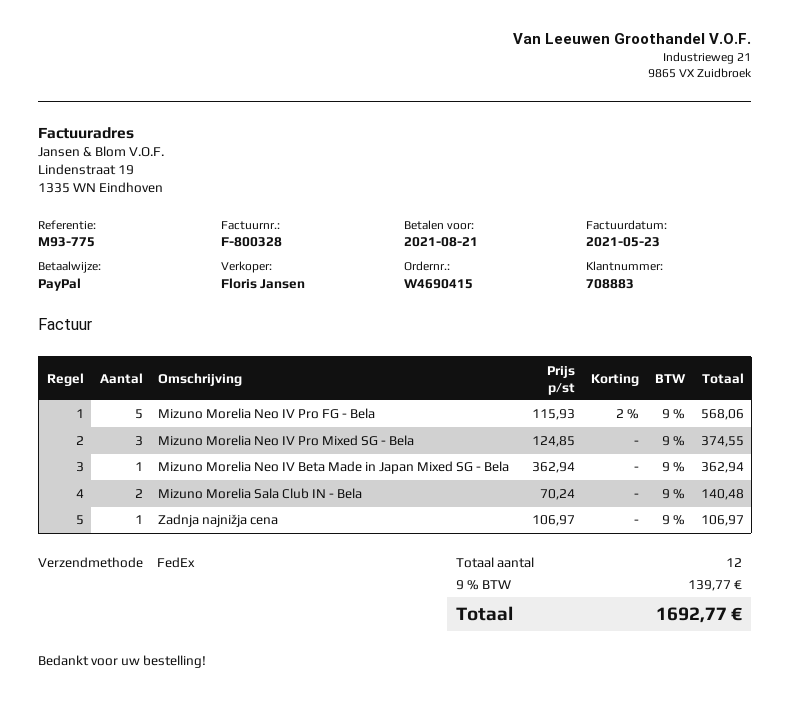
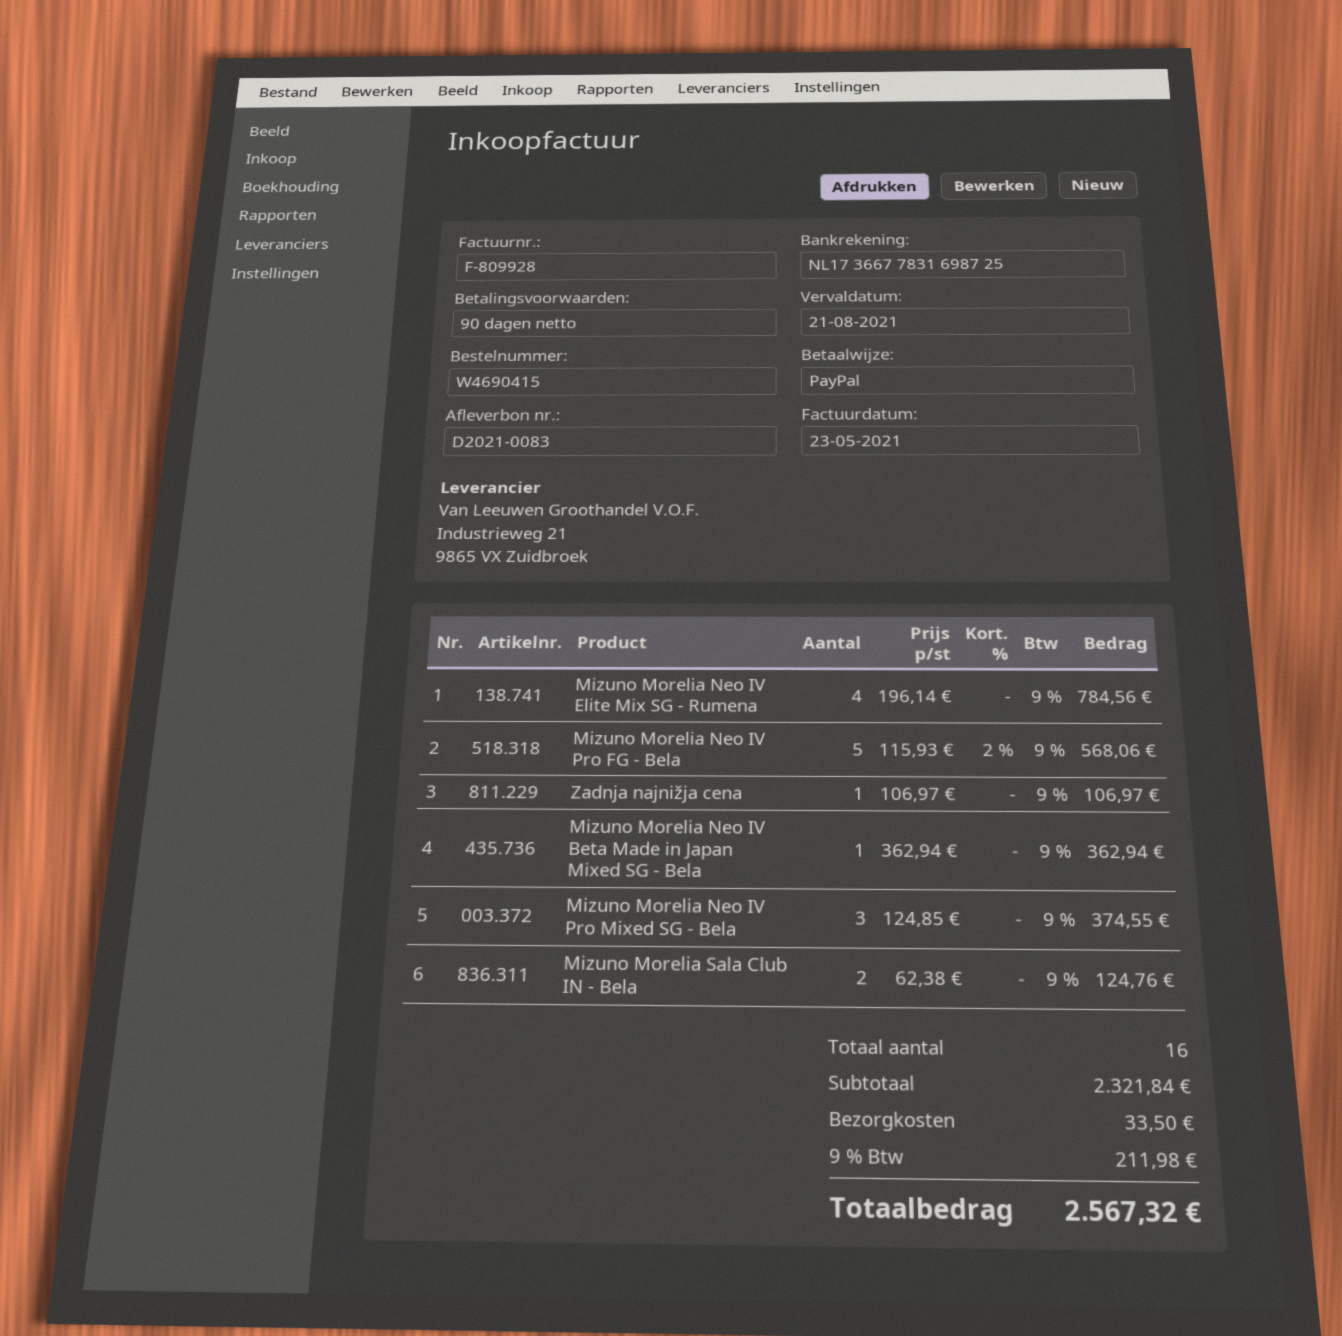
invoice number: F-800328 -> F-809928
Mizuno Morelia Sala Club IN - Bela: 2 x 70.24 = 140.48 -> 2 x 62.38 = 124.76
Mizuno Morelia Neo IV Elite Mix SG - Rumena: none -> 4 x 196.14 = 784.56
total quantity: 12 -> 16
shipping: none -> 33.50
tax: 9% = 139.77 -> 9% = 211.98
total: 1692.77 -> 2567.32

